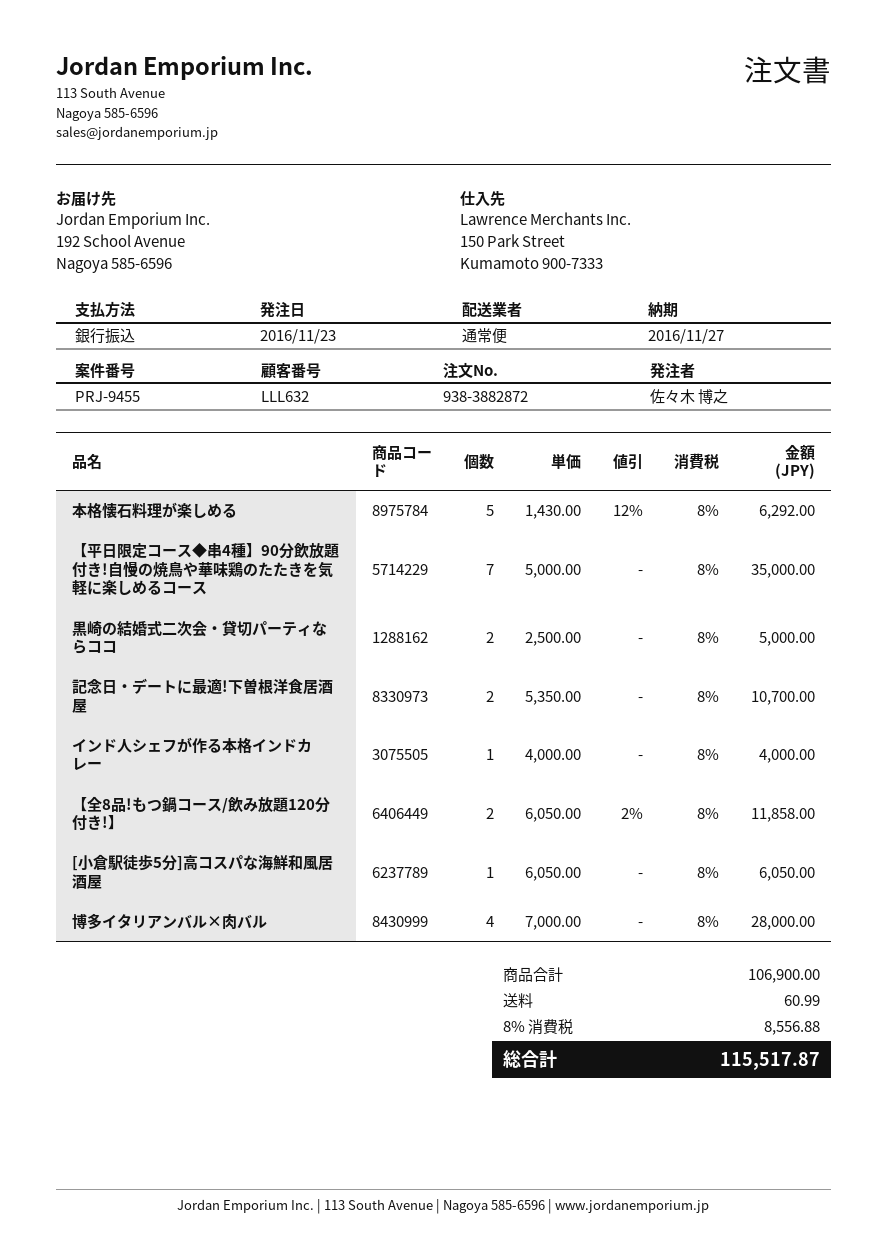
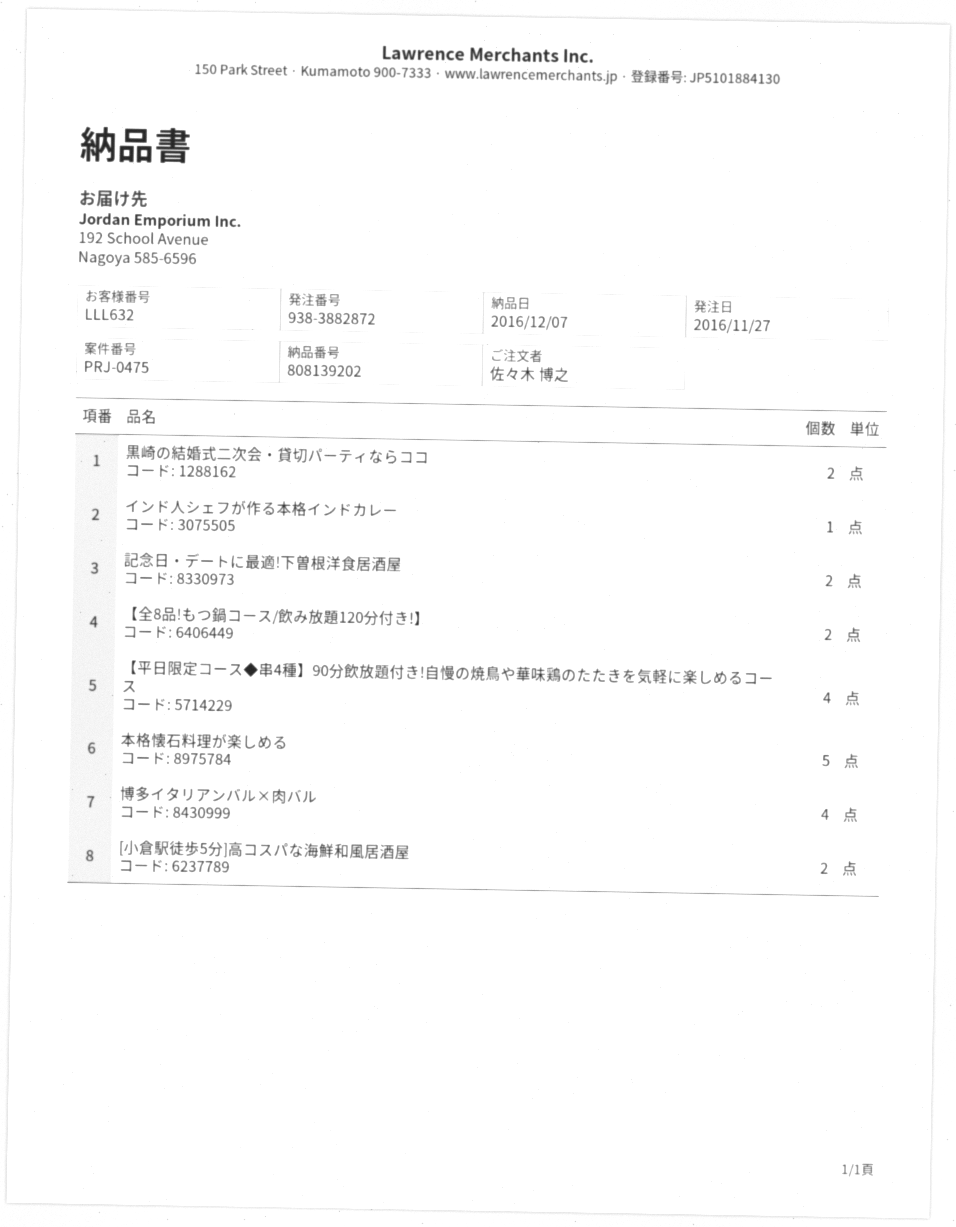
order date: 2016-11-23 -> 2016-11-27
delivery date: 2016-11-27 -> 2016-12-07
reference: PRJ-9455 -> PRJ-0475
【平日限定コース◆串4種】90分飲放題付き!自慢の焼鳥や華味鶏のたたきを気軽に楽しめるコース: 7 -> 4
[小倉駅徒歩5分]高コスパな海鮮和風居酒屋: 1 -> 2

